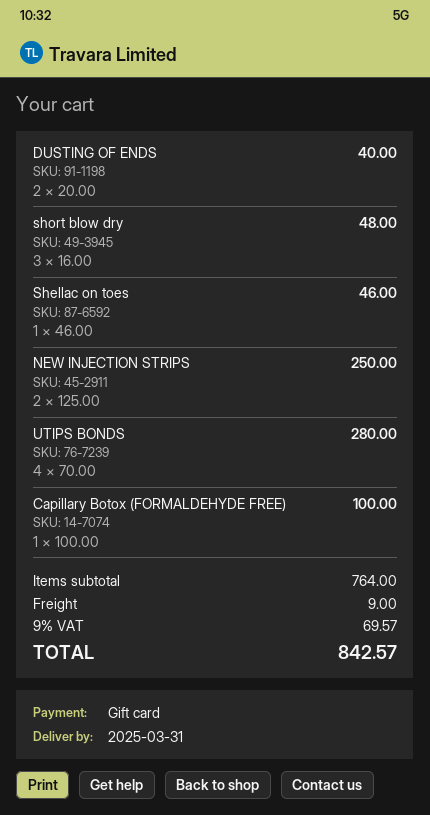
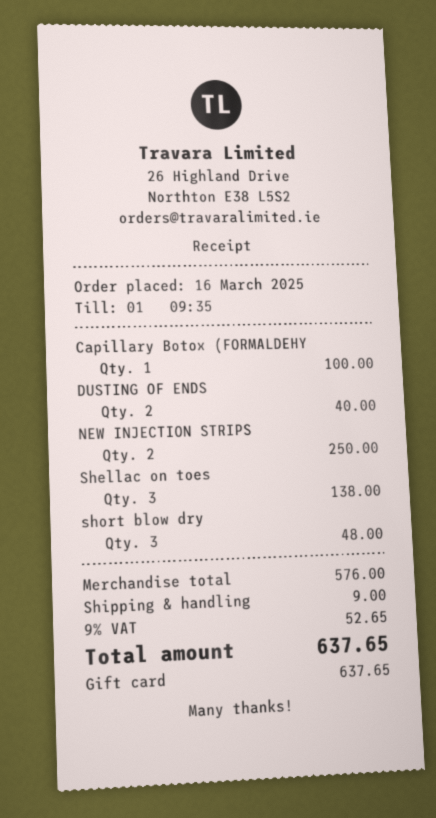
Shellac on toes: 1 for 46.00 -> 3 for 138.00
UTIPS BONDS: 4 for 280.00 -> none
subtotal: 764.00 -> 576.00
tax: 9% = 69.57 -> 9% = 52.65
total: 842.57 -> 637.65

